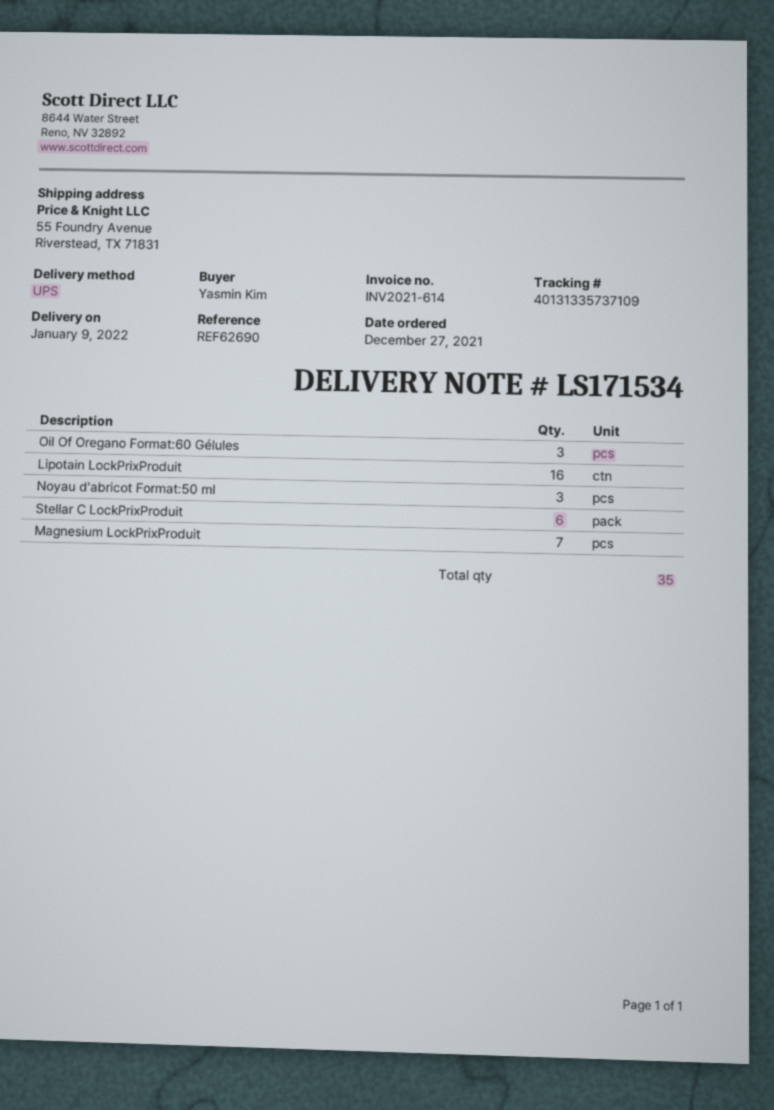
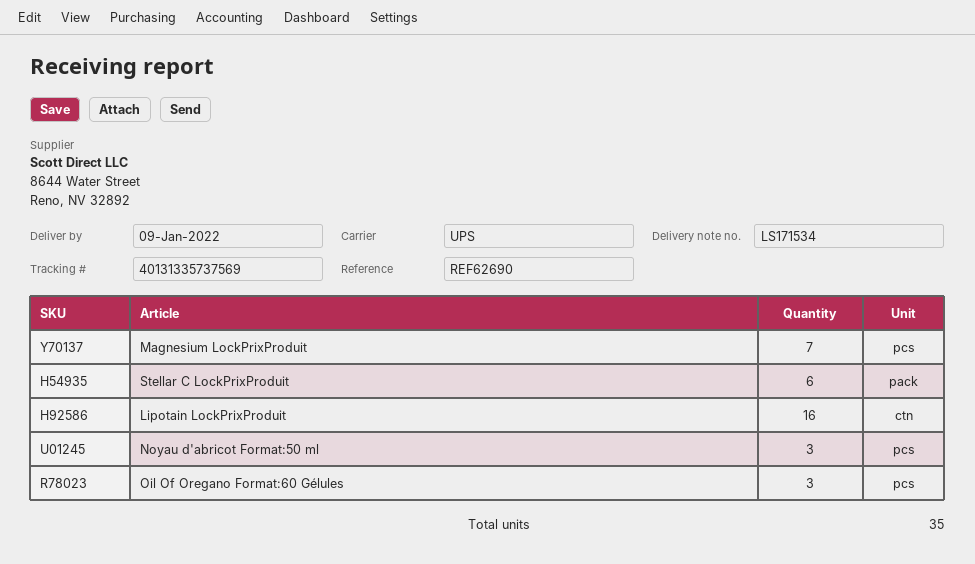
tracking number: 40131335737109 -> 40131335737569

